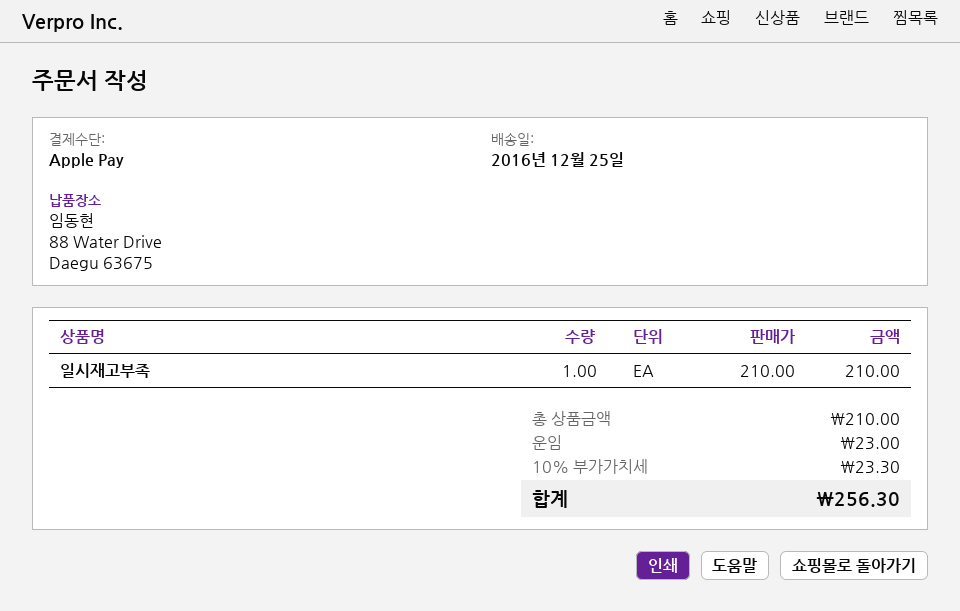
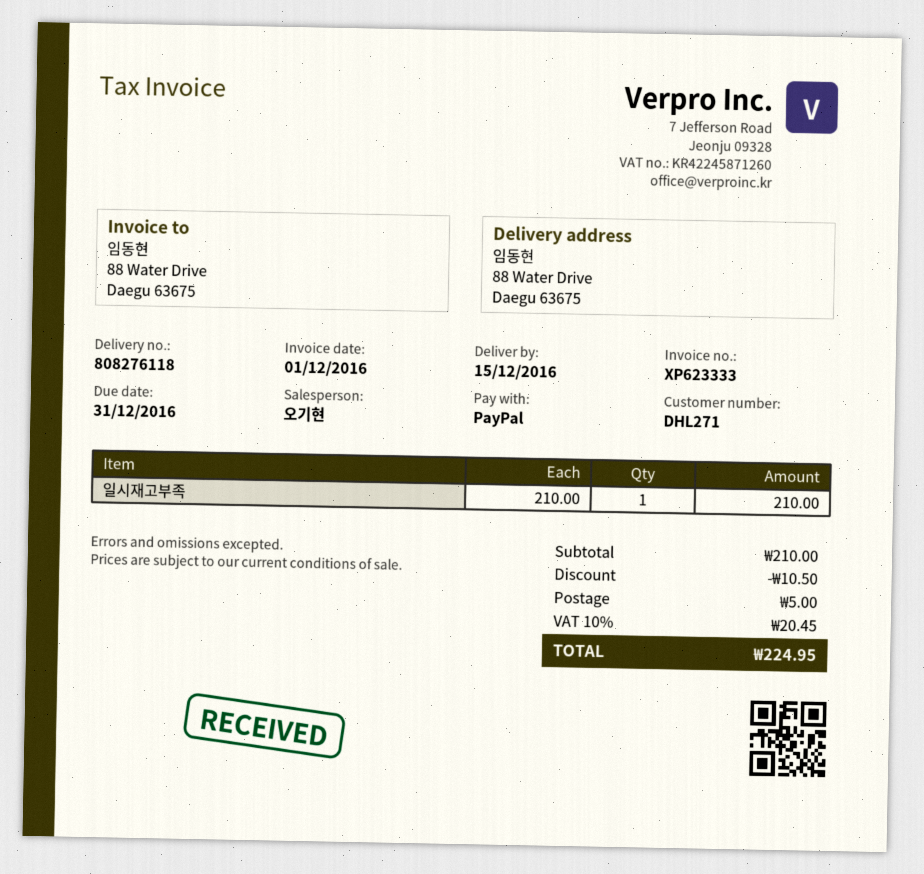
delivery date: 2016-12-25 -> 2016-12-15
payment method: Apple Pay -> PayPal
discount: none -> 10.50
shipping: 23.00 -> 5.00
tax: 10% = 23.30 -> 10% = 20.45
total: 256.30 -> 224.95

